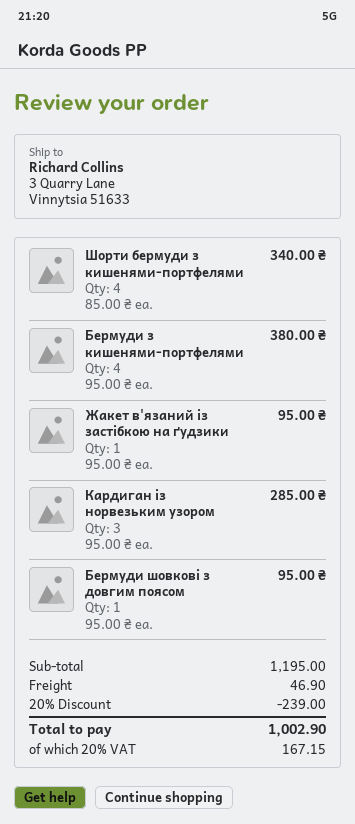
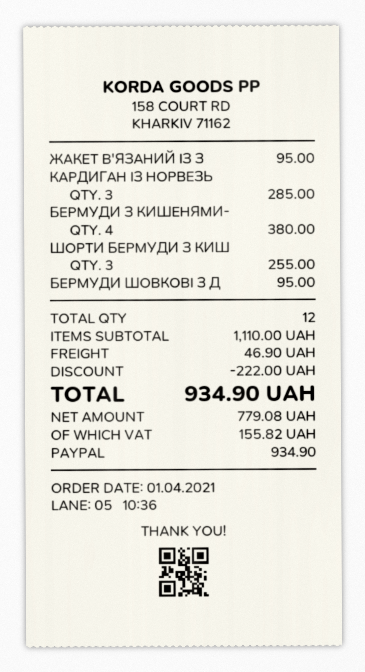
Шорти бермуди з кишенями-портфелями: 4 for 340.00 -> 3 for 255.00
subtotal: 1195.00 -> 1110.00
discount: 239.00 -> 222.00
tax: 167.15 -> 155.82
total: 1002.90 -> 934.90

